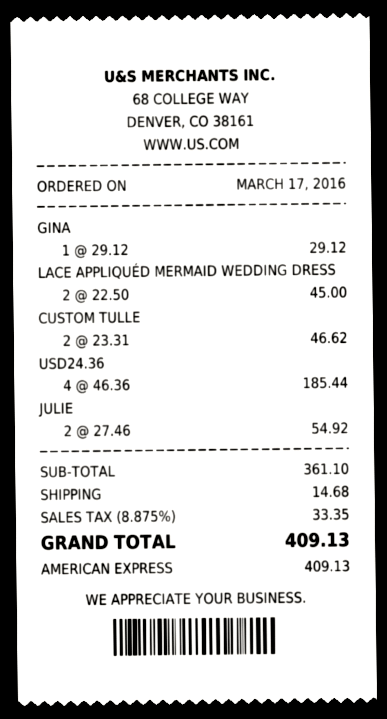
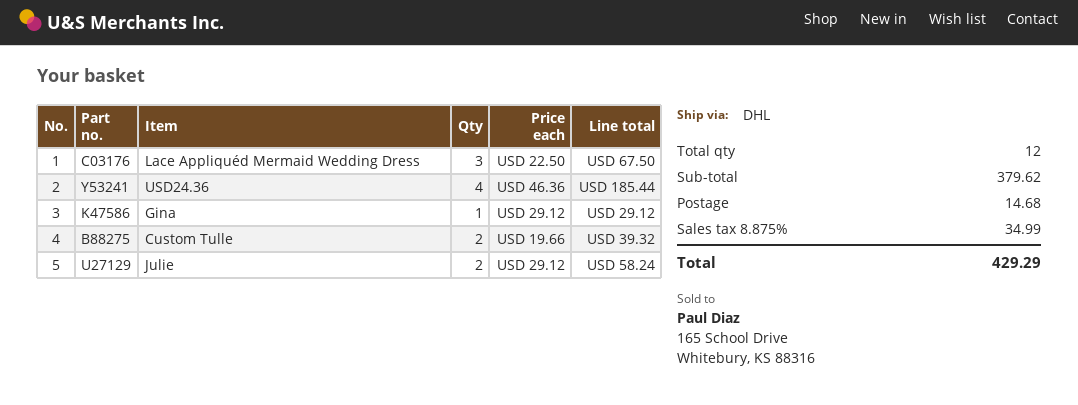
LACE APPLIQUÉD MERMAID WEDDING DRESS: 2 x 22.50 = 45.00 -> 3 x 22.50 = 67.50
CUSTOM TULLE: 2 x 23.31 = 46.62 -> 2 x 19.66 = 39.32
JULIE: 2 x 27.46 = 54.92 -> 2 x 29.12 = 58.24
subtotal: 361.10 -> 379.62
tax: 8.875% = 33.35 -> 8.875% = 34.99
total: 409.13 -> 429.29

